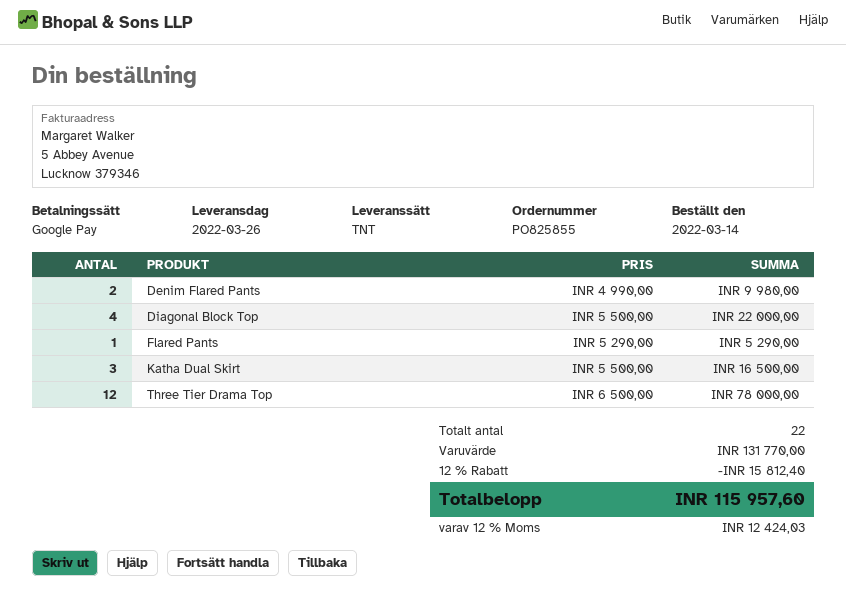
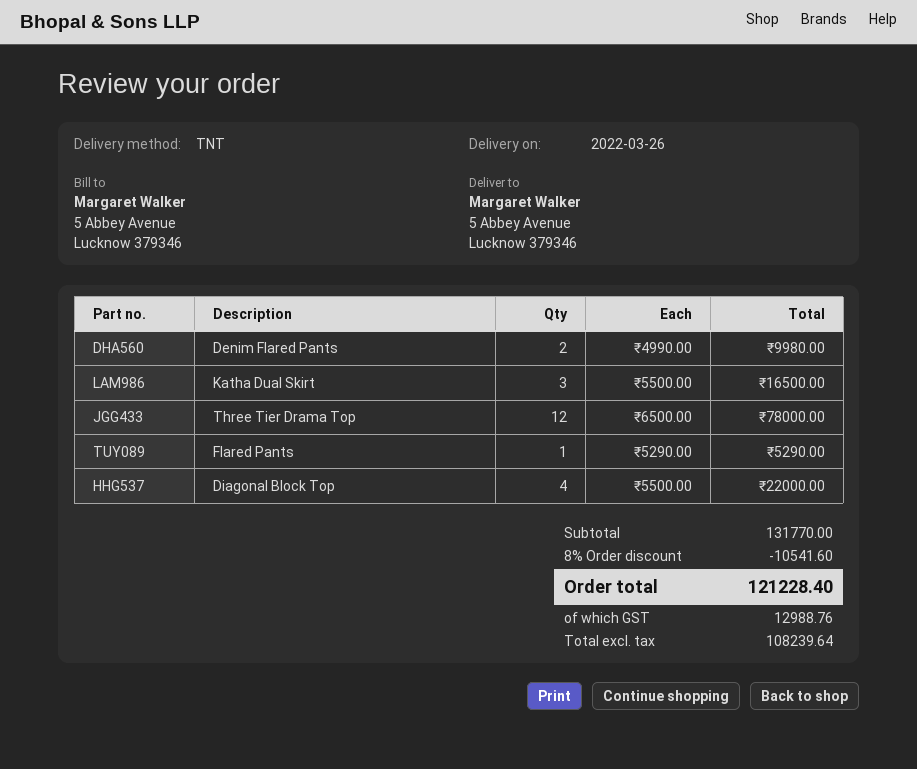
discount: 12% = 15812.40 -> 8% = 10541.60
tax: 12424.03 -> 12988.76
total: 115957.60 -> 121228.40

